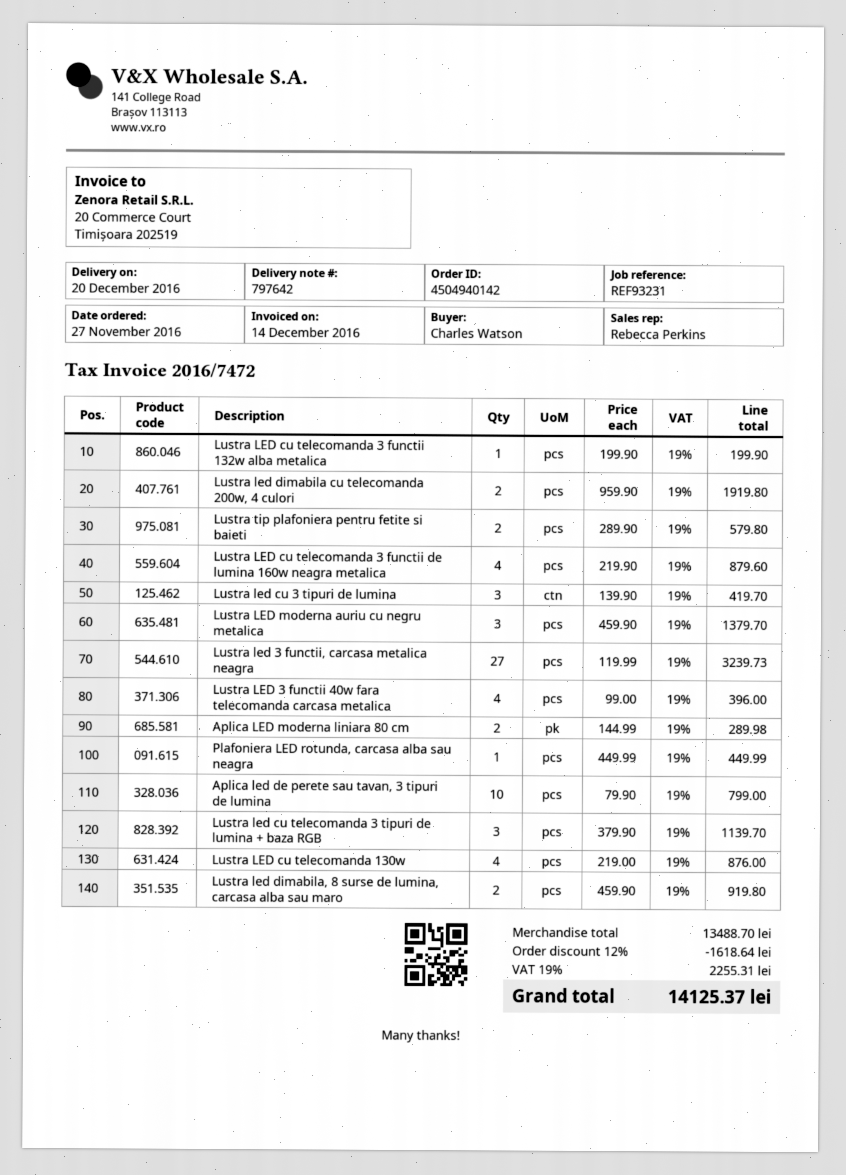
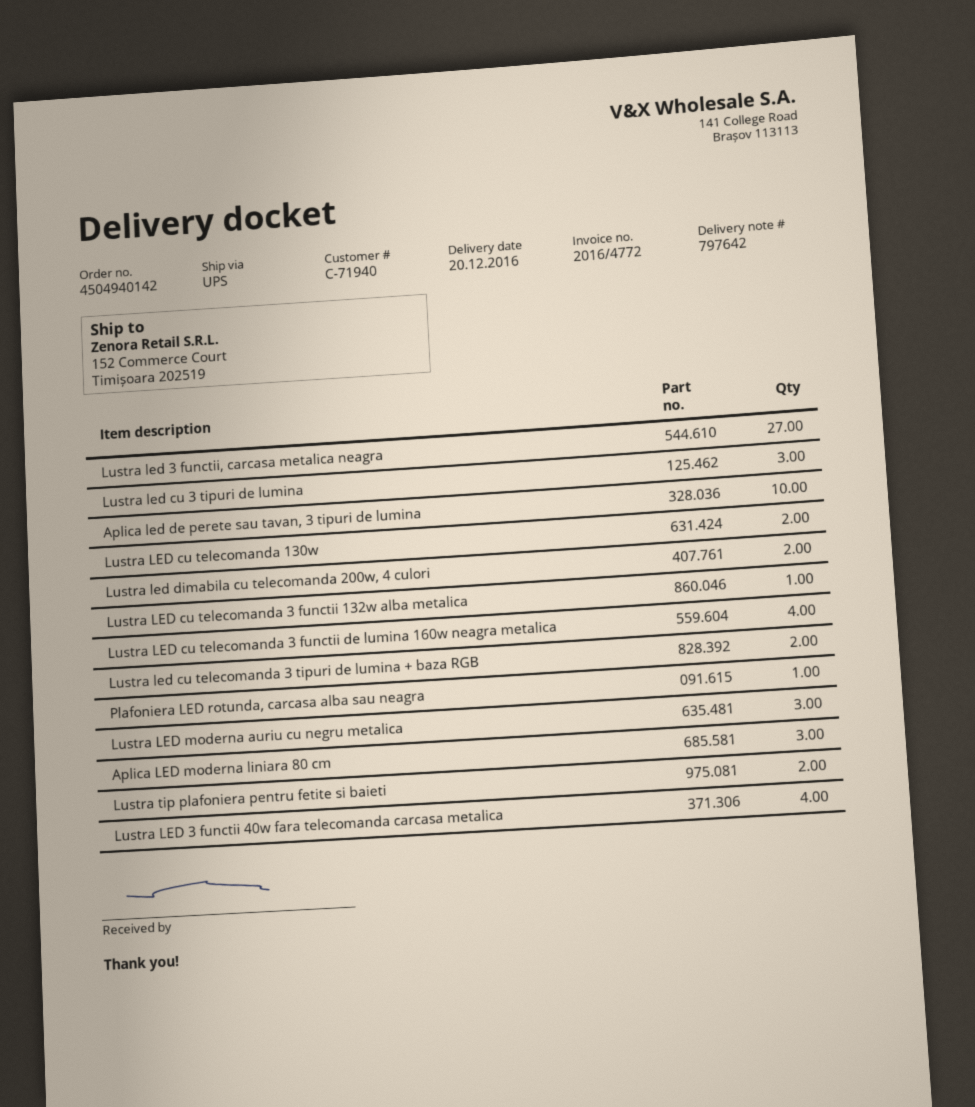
invoice number: 2016/7472 -> 2016/4772
Aplica LED moderna liniara 80 cm: 2 -> 3
Lustra led cu telecomanda 3 tipuri de lumina + baza RGB: 3 -> 2
Lustra LED cu telecomanda 130w: 4 -> 2
Lustra led dimabila, 8 surse de lumina, carcasa alba sau maro: 2 -> none

